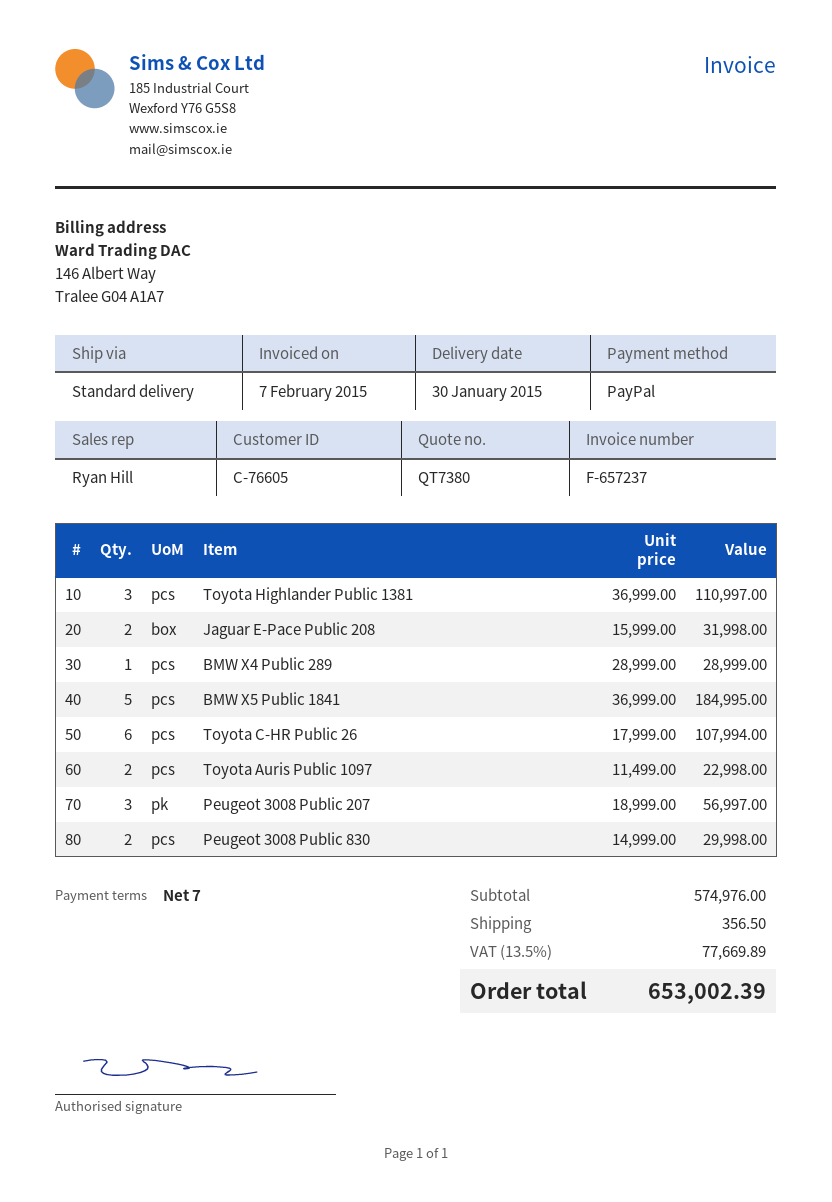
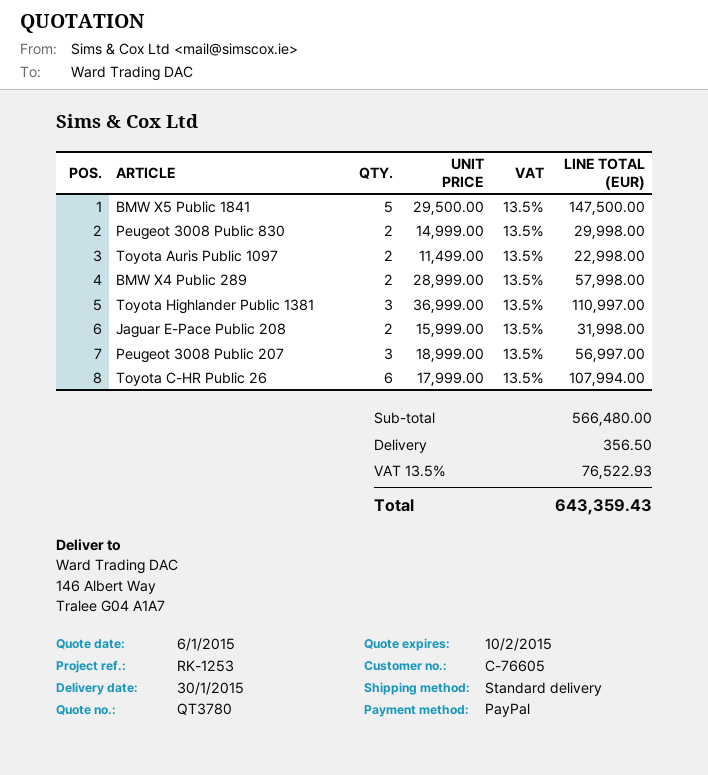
quote number: QT7380 -> QT3780
BMW X4 Public 289: 1 x 28999.00 = 28999.00 -> 2 x 28999.00 = 57998.00
BMW X5 Public 1841: 5 x 36999.00 = 184995.00 -> 5 x 29500.00 = 147500.00
subtotal: 574976.00 -> 566480.00
tax: 13.5% = 77669.89 -> 13.5% = 76522.93
total: 653002.39 -> 643359.43

